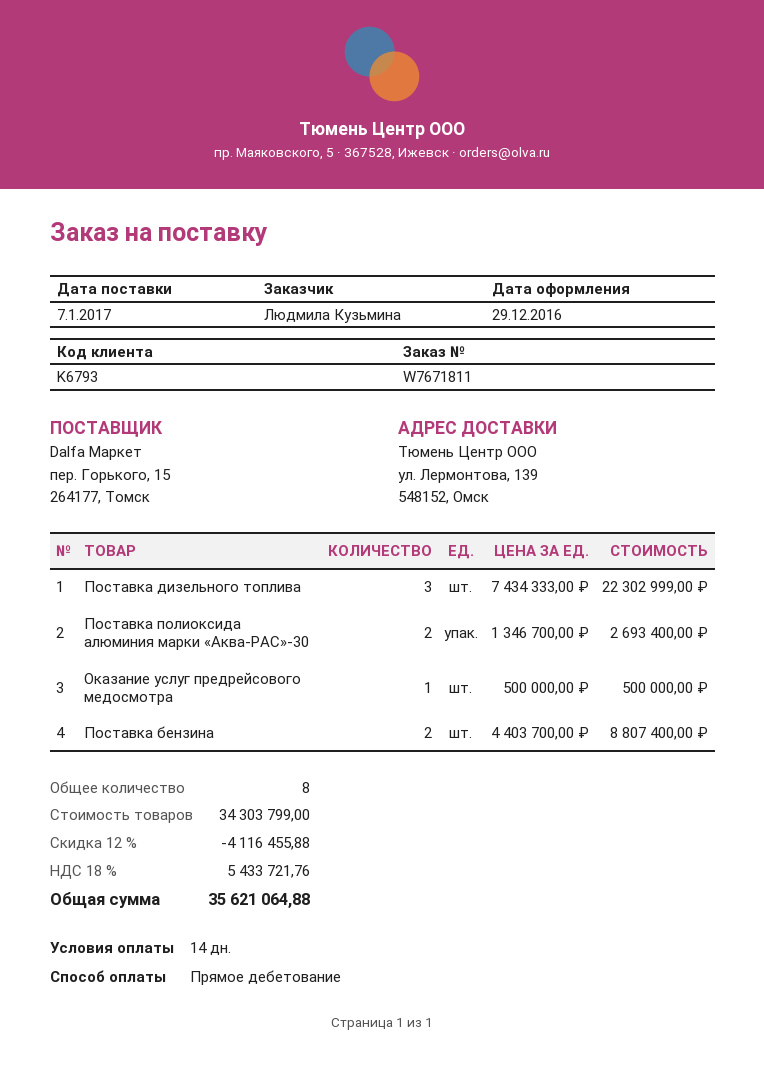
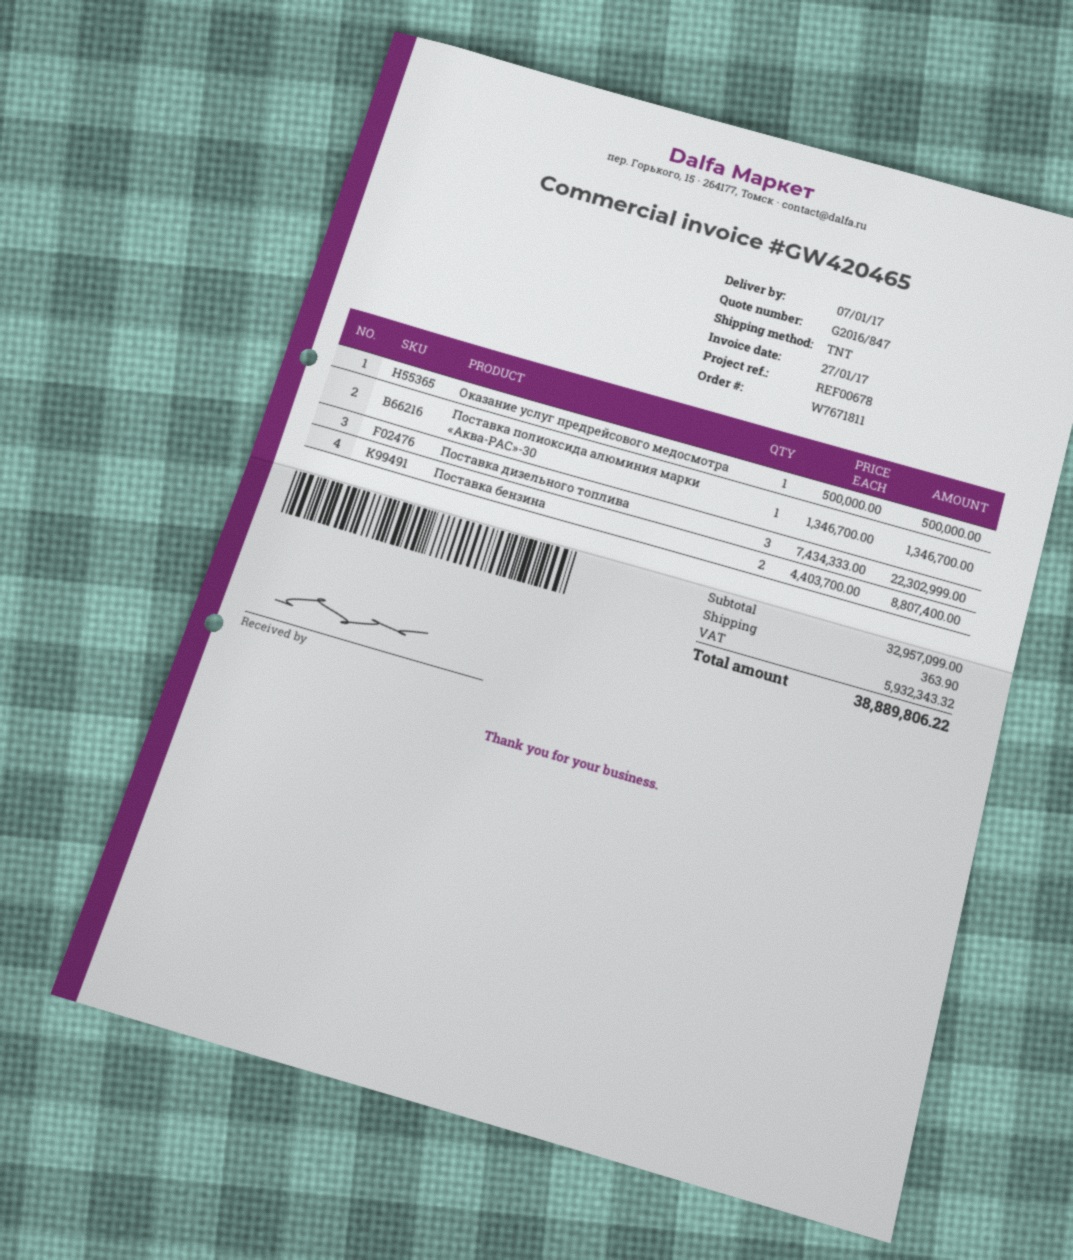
Поставка полиоксида алюминия марки «Аква-РАС»-30: 2 x 1346700.00 = 2693400.00 -> 1 x 1346700.00 = 1346700.00
subtotal: 34303799.00 -> 32957099.00
discount: 12% = 4116455.88 -> none
shipping: none -> 363.90
tax: 5433721.76 -> 5932343.32
total: 35621064.88 -> 38889806.22

